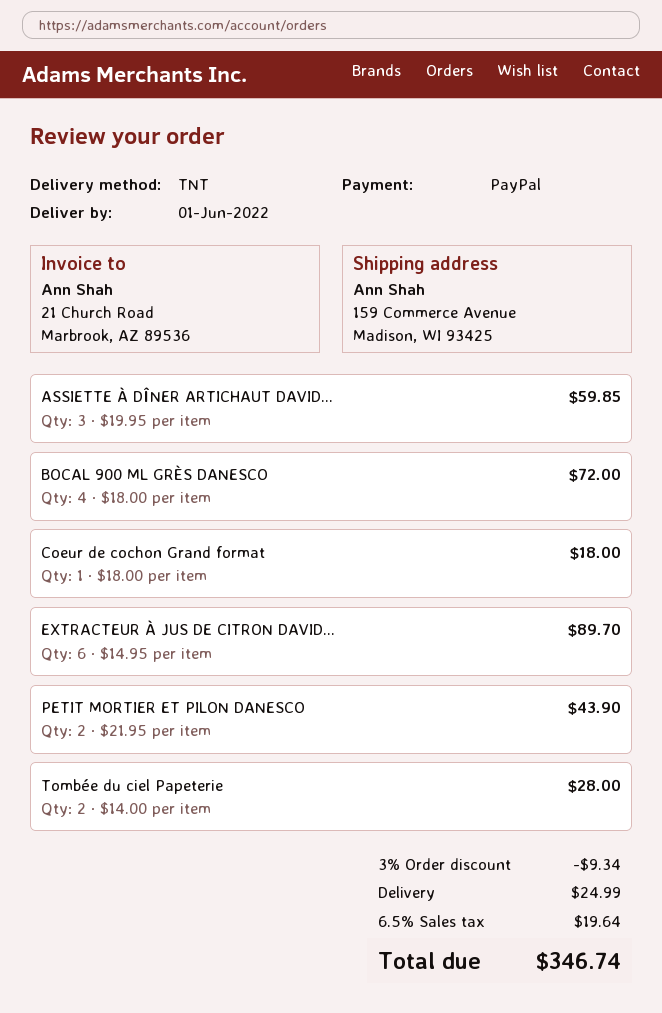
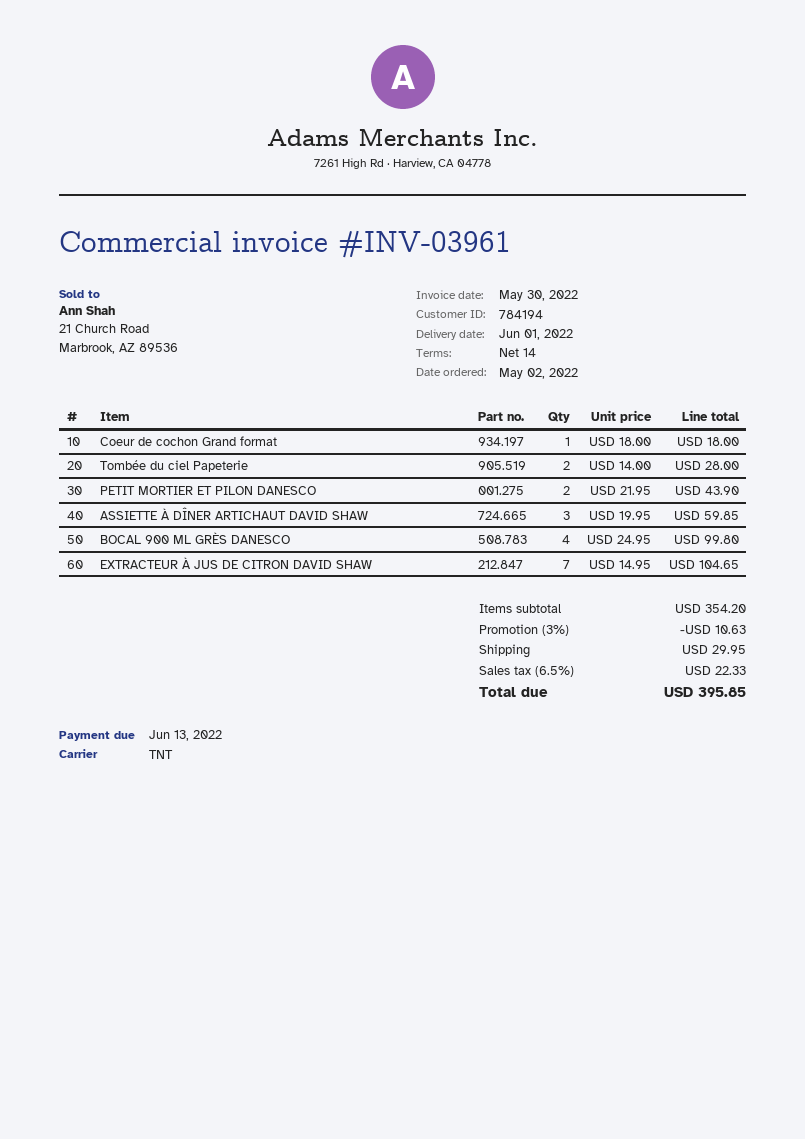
BOCAL 900 ML GRÈS DANESCO: 4 x 18.00 = 72.00 -> 4 x 24.95 = 99.80
EXTRACTEUR À JUS DE CITRON DAVID...: 6 x 14.95 = 89.70 -> 7 x 14.95 = 104.65
discount: 3% = 9.34 -> 3% = 10.63
shipping: 24.99 -> 29.95
tax: 6.5% = 19.64 -> 6.5% = 22.33
total: 346.74 -> 395.85

